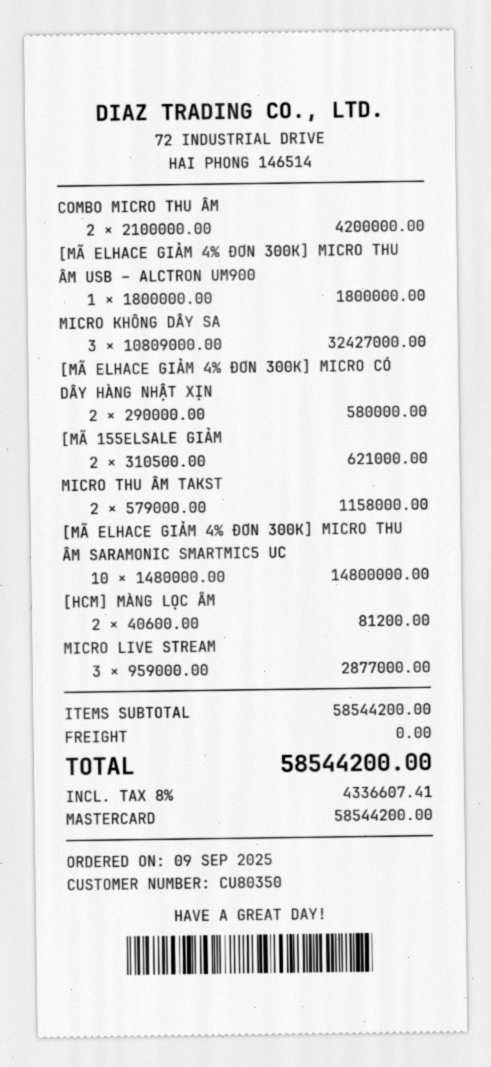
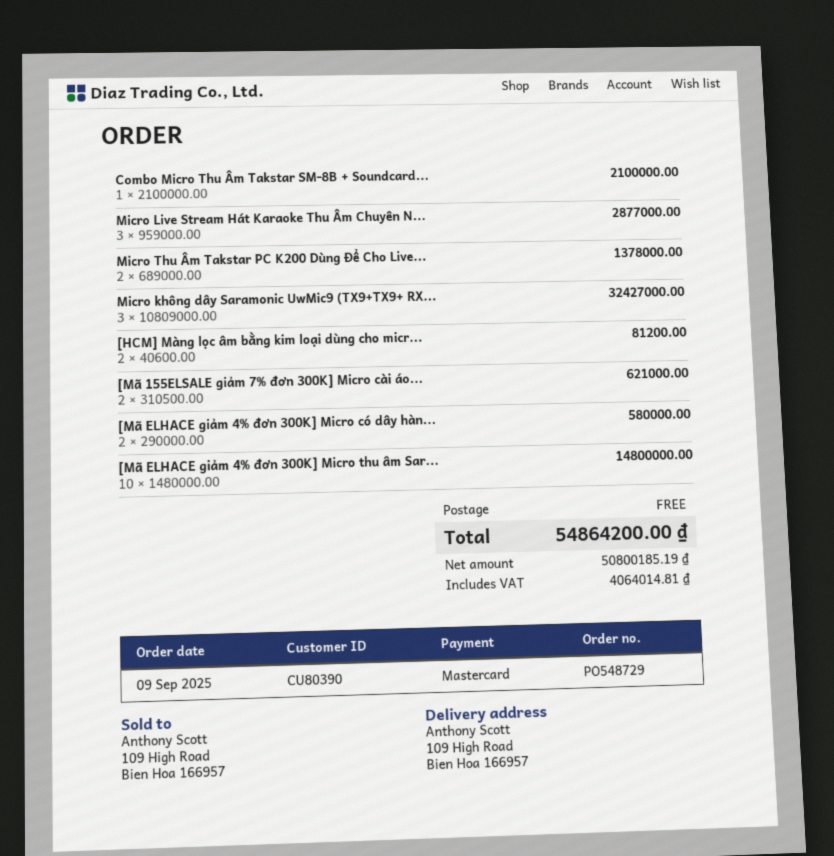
customer number: CU80350 -> CU80390
COMBO MICRO THU ÂM: 2 x 2100000.00 = 4200000.00 -> 1 x 2100000.00 = 2100000.00
[MÃ ELHACE GIẢM 4% ĐƠN 300K] MICRO THU ÂM USB – ALCTRON UM900: 1 x 1800000.00 = 1800000.00 -> none
MICRO THU ÂM TAKST: 2 x 579000.00 = 1158000.00 -> 2 x 689000.00 = 1378000.00
tax: 4336607.41 -> 4064014.81
total: 58544200.00 -> 54864200.00

